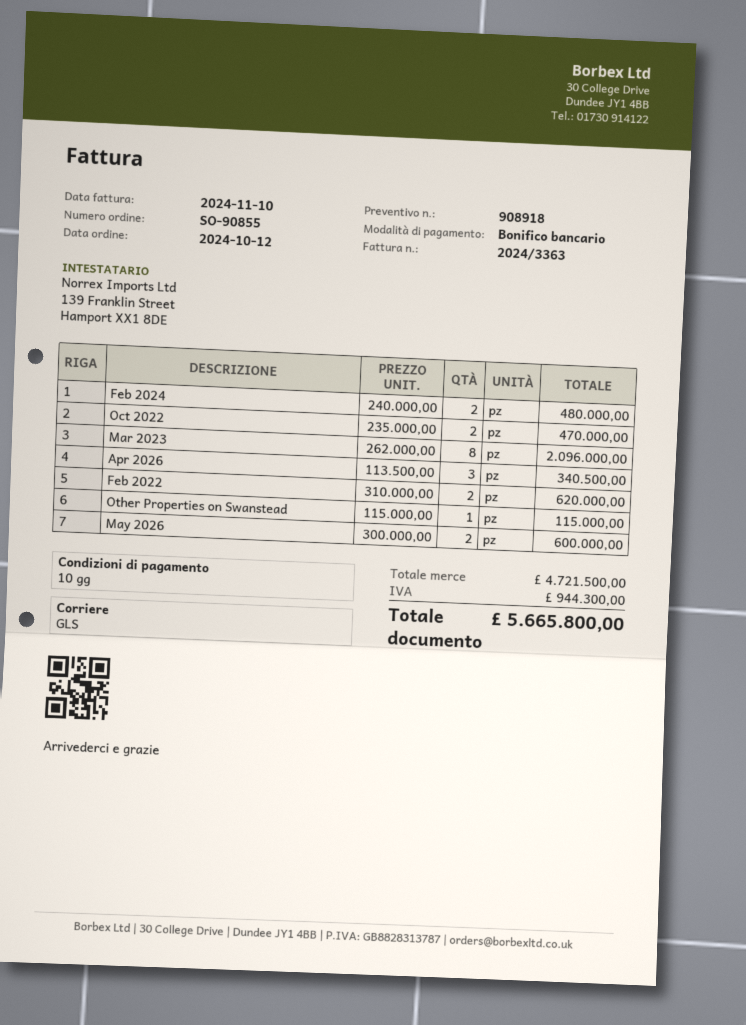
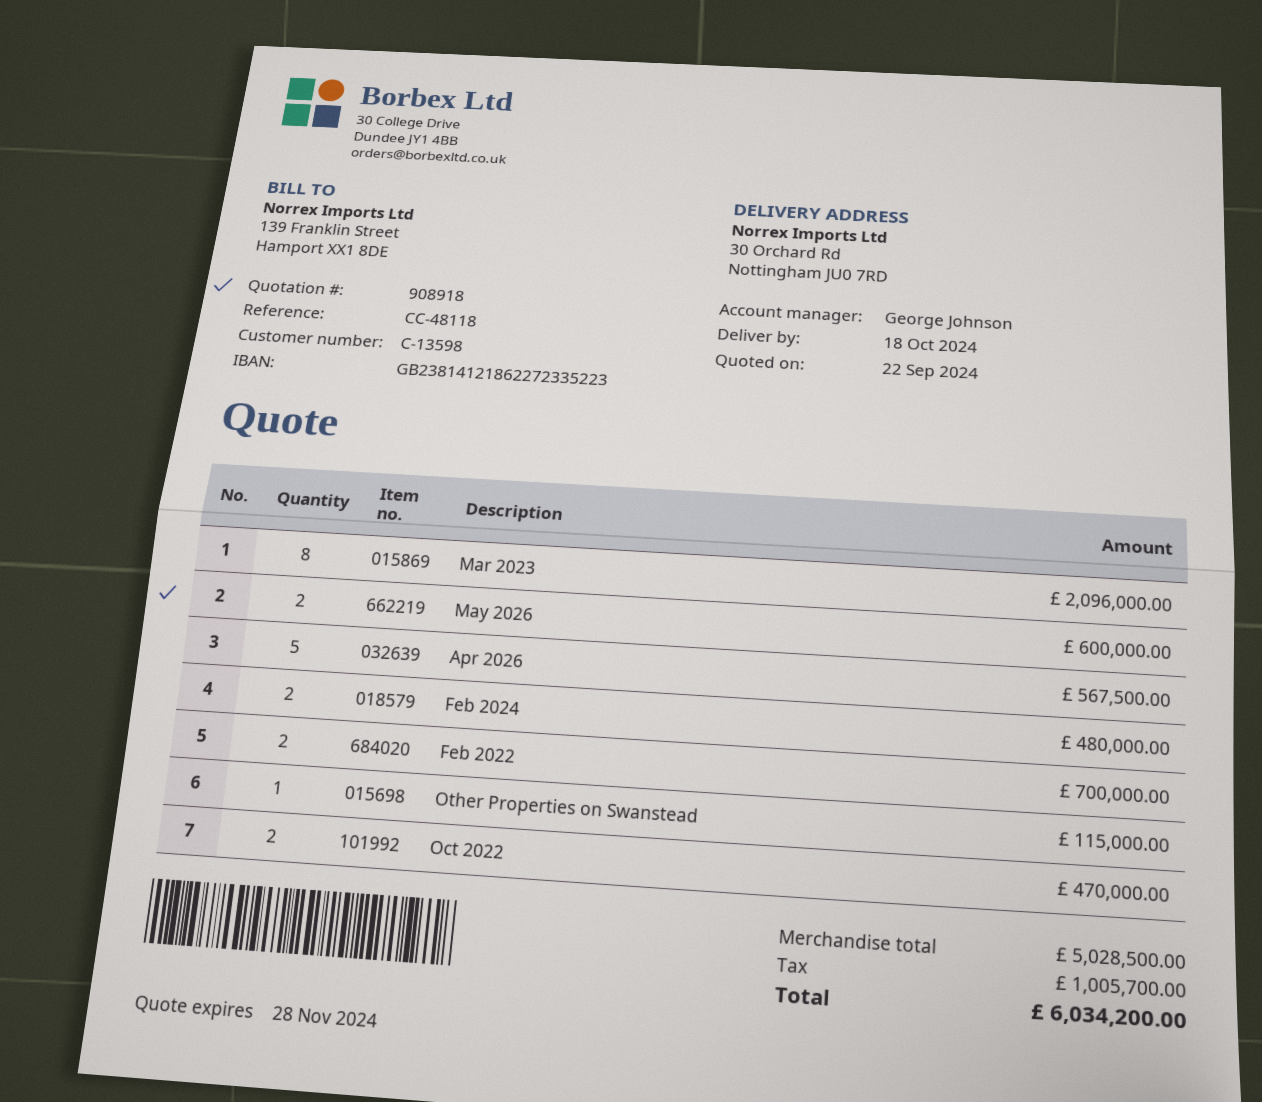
Apr 2026: 3 for 340500.00 -> 5 for 567500.00
Feb 2022: 2 for 620000.00 -> 2 for 700000.00
subtotal: 4721500.00 -> 5028500.00
tax: 944300.00 -> 1005700.00
total: 5665800.00 -> 6034200.00

